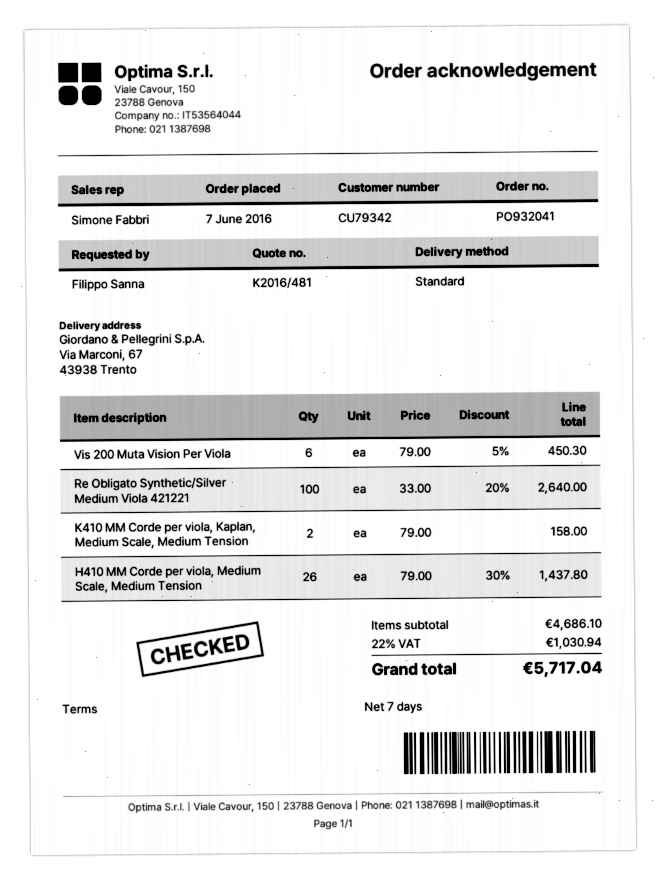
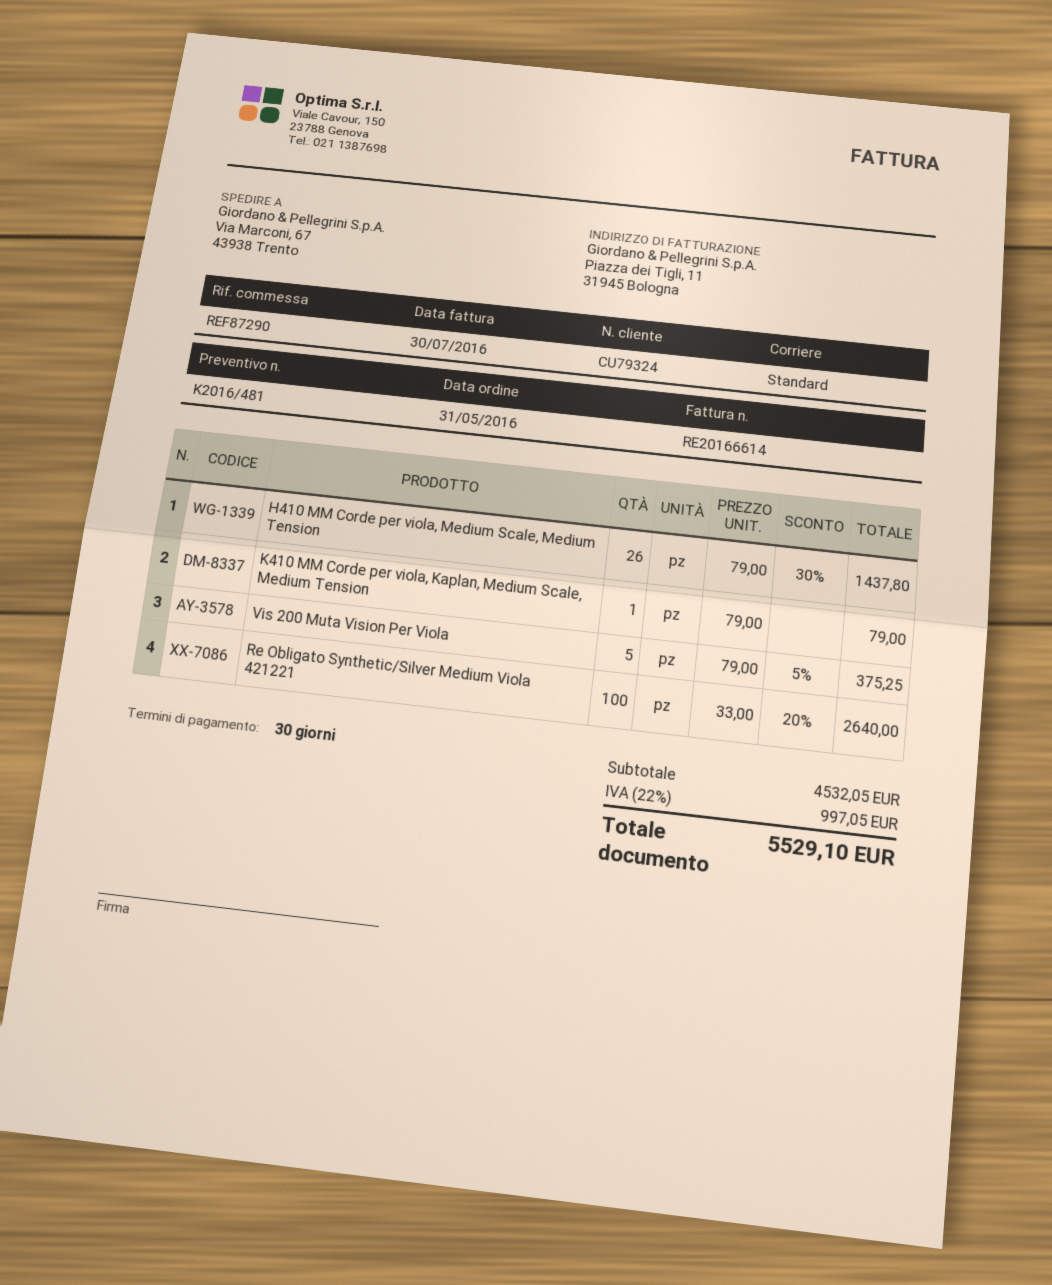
order date: 2016-06-07 -> 2016-05-31
payment terms: 7 days -> 30 days
customer number: CU79342 -> CU79324
Vis 200 Muta Vision Per Viola: 6 x 79.00 - 5% = 450.30 -> 5 x 79.00 - 5% = 375.25
K410 MM Corde per viola, Kaplan, Medium Scale, Medium Tension: 2 x 79.00 = 158.00 -> 1 x 79.00 = 79.00
subtotal: 4686.10 -> 4532.05
tax: 22% = 1030.94 -> 22% = 997.05
total: 5717.04 -> 5529.10

